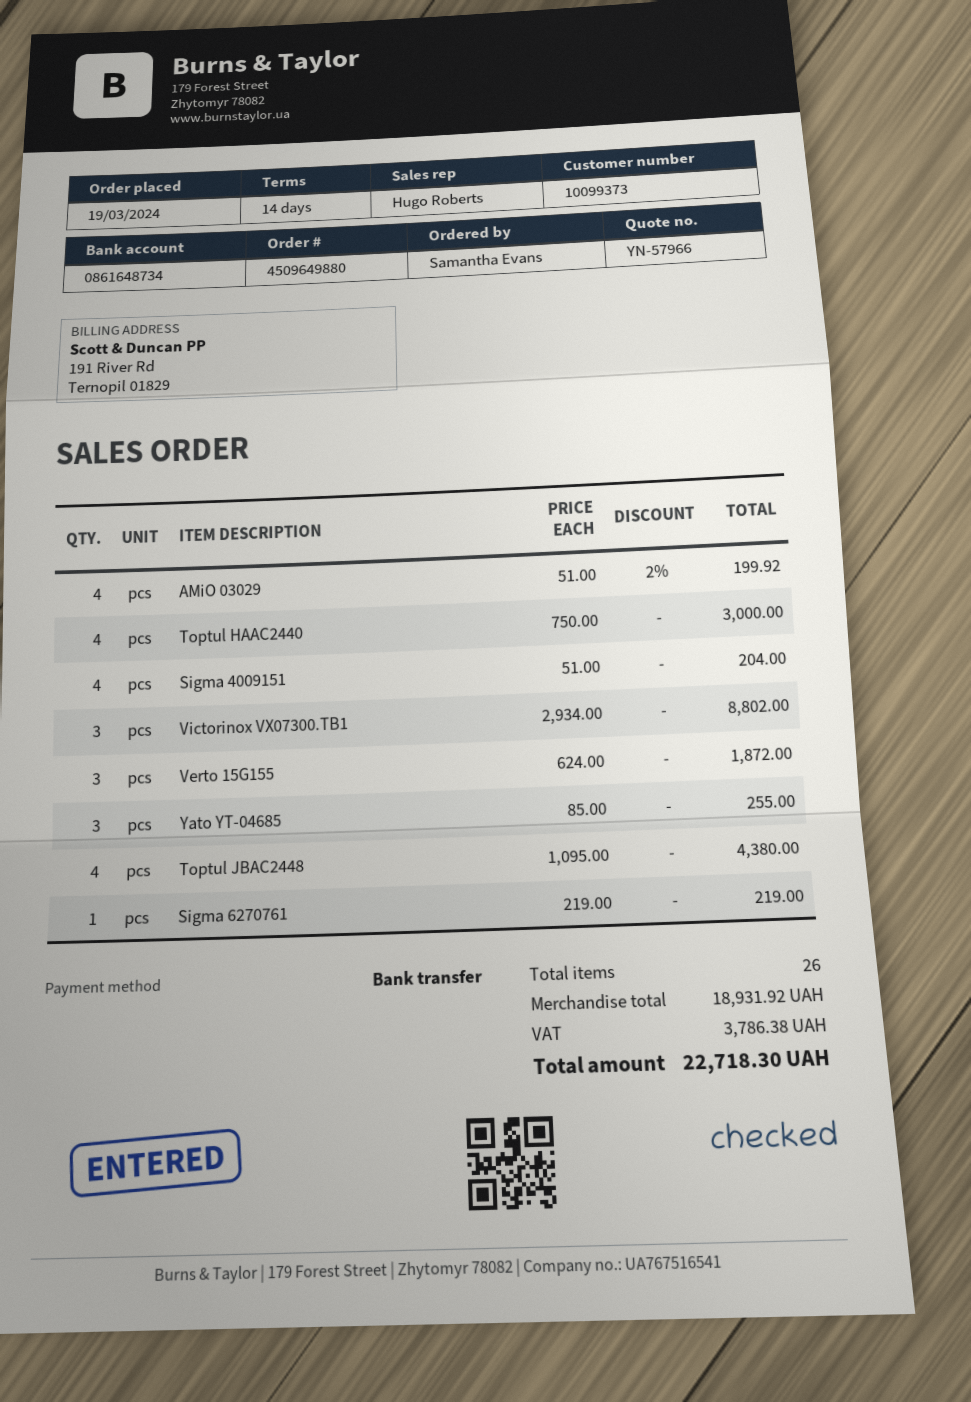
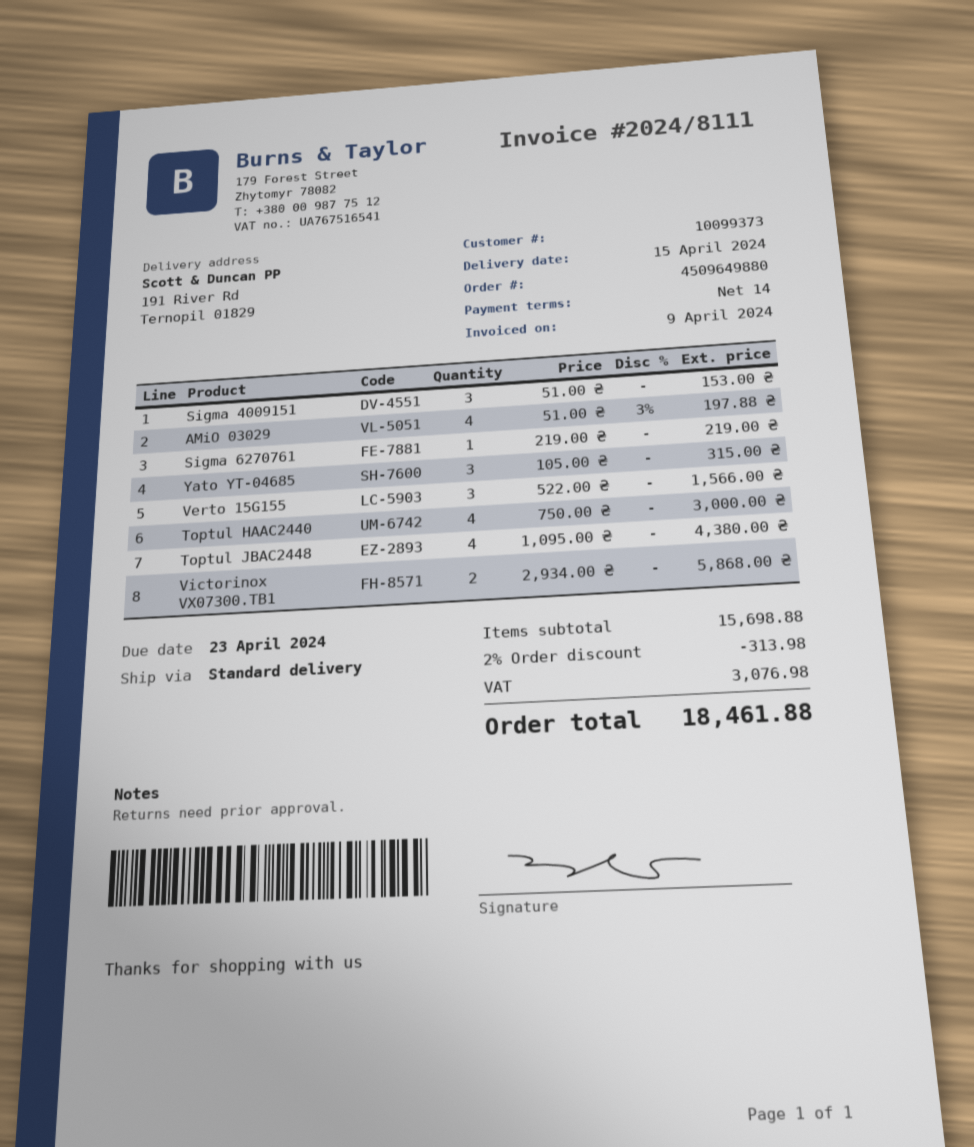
AMiO 03029: 4 x 51.00 - 2% = 199.92 -> 4 x 51.00 - 3% = 197.88
Sigma 4009151: 4 x 51.00 = 204.00 -> 3 x 51.00 = 153.00
Victorinox VX07300.TB1: 3 x 2934.00 = 8802.00 -> 2 x 2934.00 = 5868.00
Verto 15G155: 3 x 624.00 = 1872.00 -> 3 x 522.00 = 1566.00
Yato YT-04685: 3 x 85.00 = 255.00 -> 3 x 105.00 = 315.00
subtotal: 18931.92 -> 15698.88
discount: none -> 2% = 313.98
tax: 3786.38 -> 3076.98
total: 22718.30 -> 18461.88

